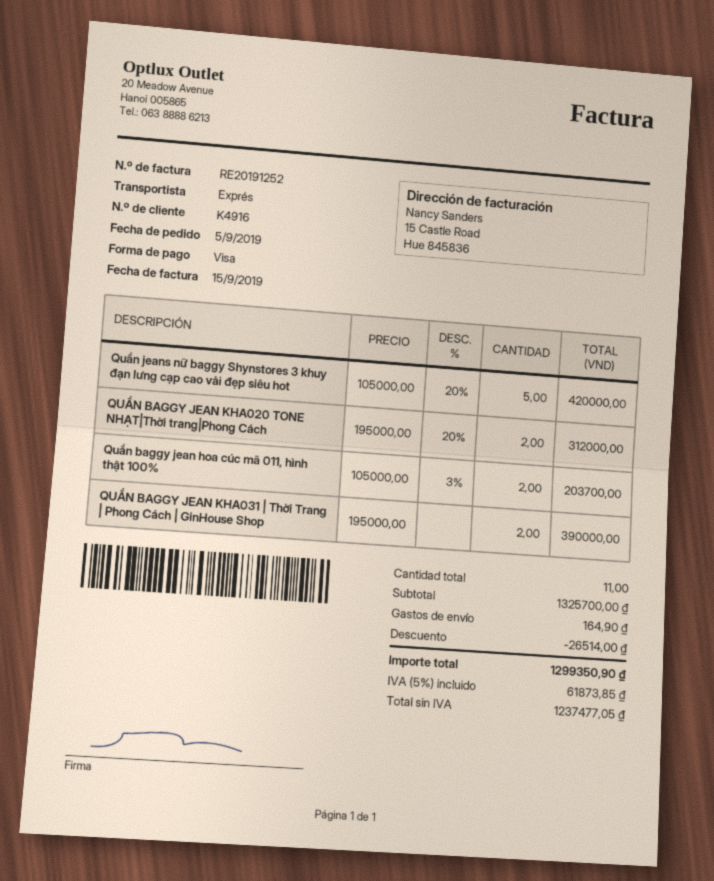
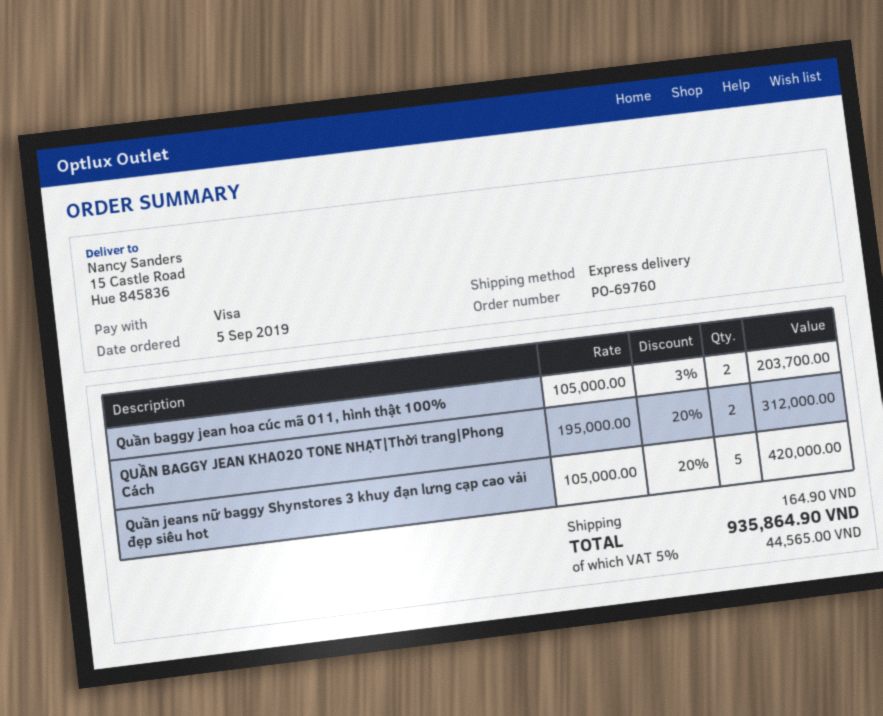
QUẦN BAGGY JEAN KHA031 | Thời Trang | Phong Cách | GinHouse Shop: 2 x 195000.00 = 390000.00 -> none
discount: 26514.00 -> none
tax: 5% = 61873.85 -> 5% = 44565.00
total: 1299350.90 -> 935864.90

